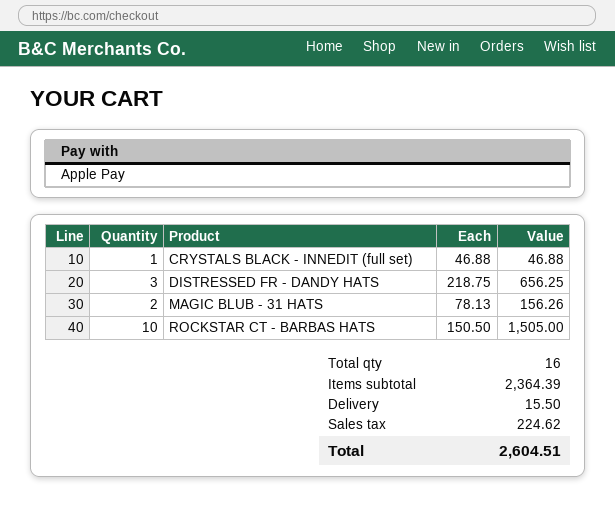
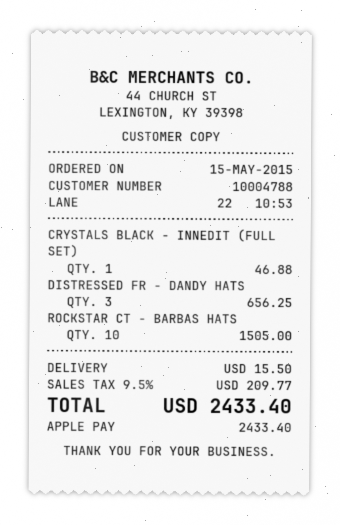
MAGIC BLUB - 31 HATS: 2 for 156.26 -> none
tax: 224.62 -> 209.77
total: 2604.51 -> 2433.40

